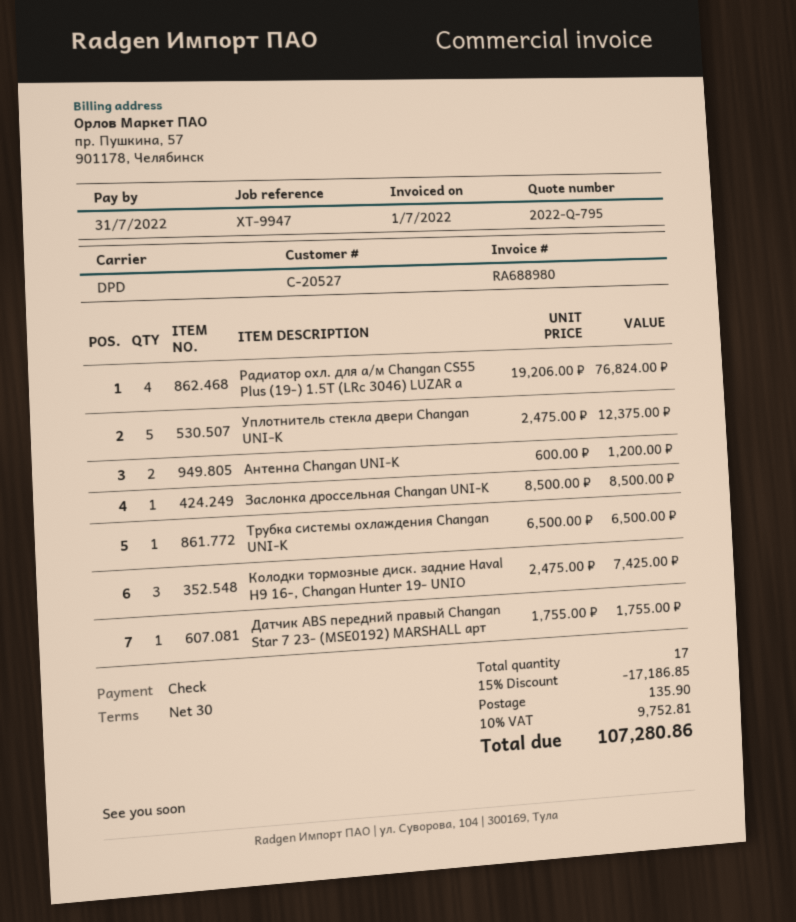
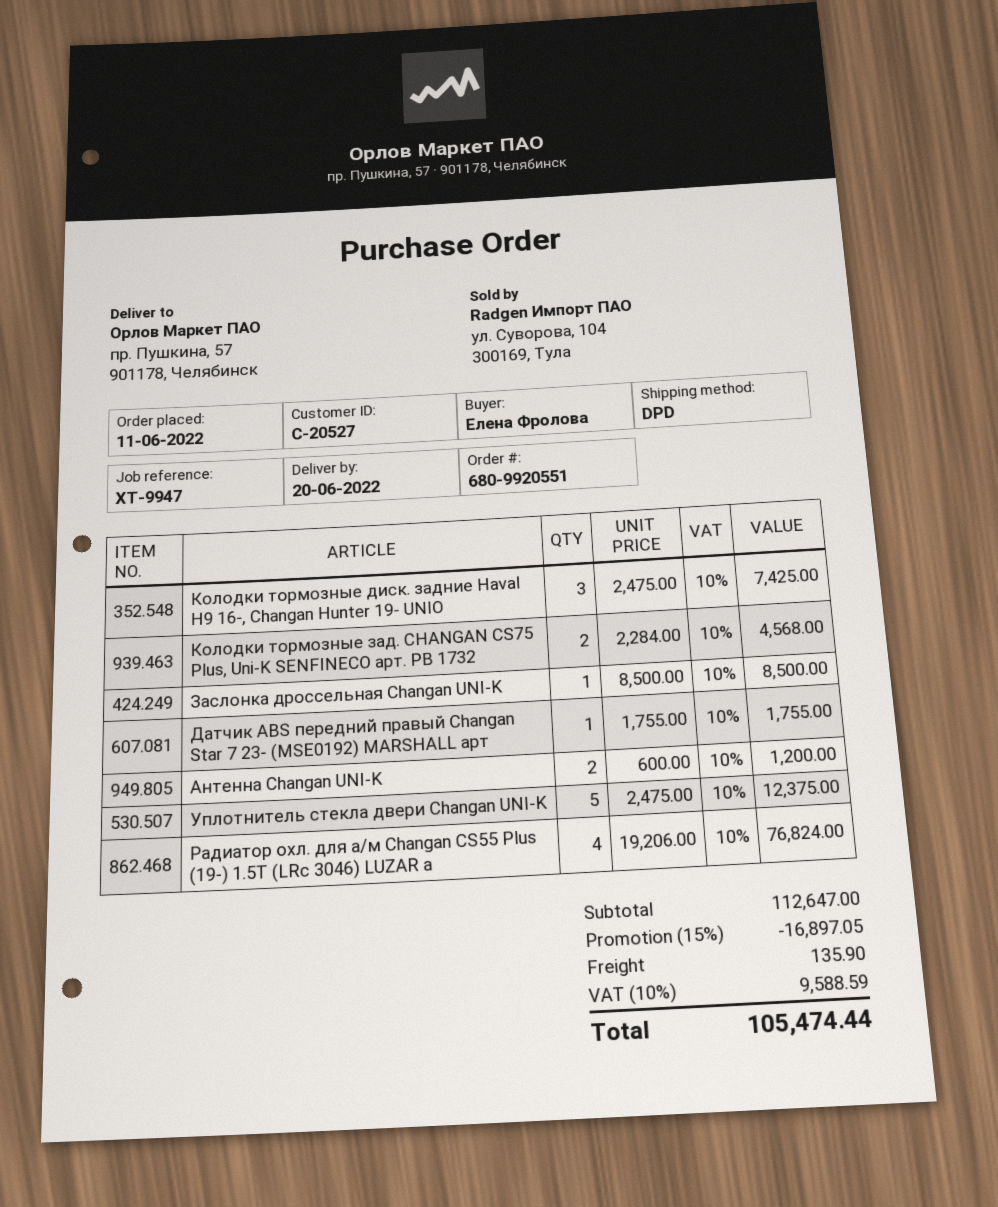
Трубка системы охлаждения Changan UNI-K: 1 x 6500.00 = 6500.00 -> none
Колодки тормозные зад. CHANGAN CS75 Plus, Uni-K SENFINECO арт. PB 1732: none -> 2 x 2284.00 = 4568.00
discount: 15% = 17186.85 -> 15% = 16897.05
tax: 10% = 9752.81 -> 10% = 9588.59
total: 107280.86 -> 105474.44

